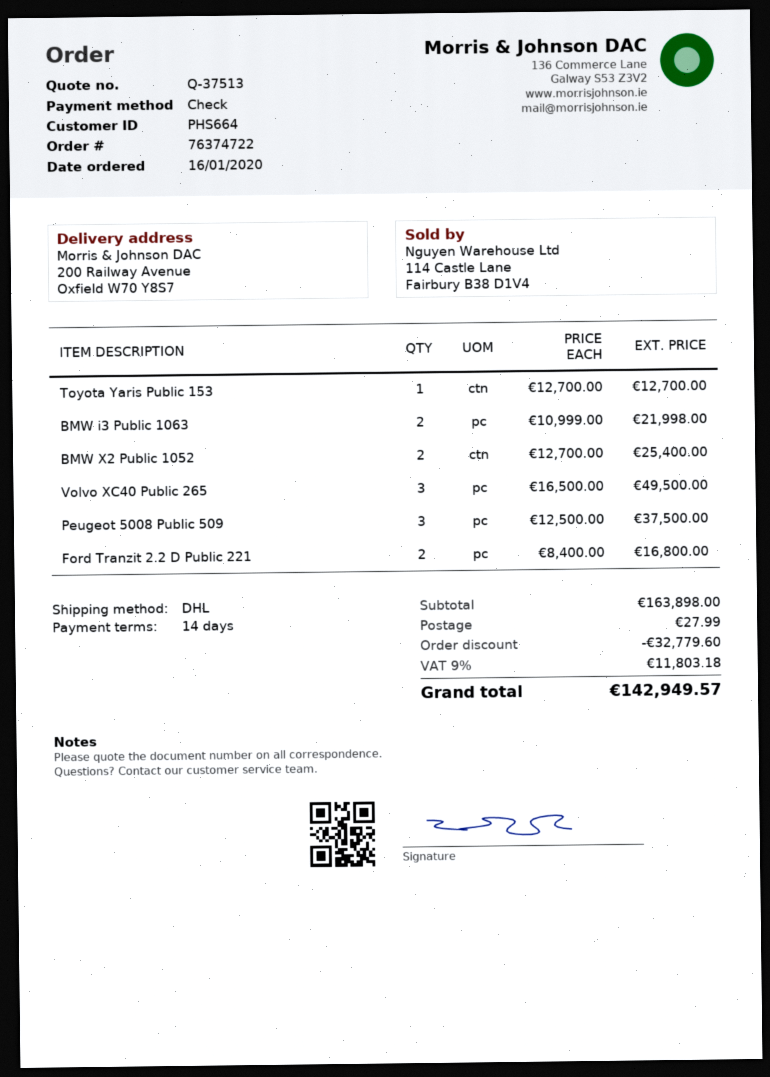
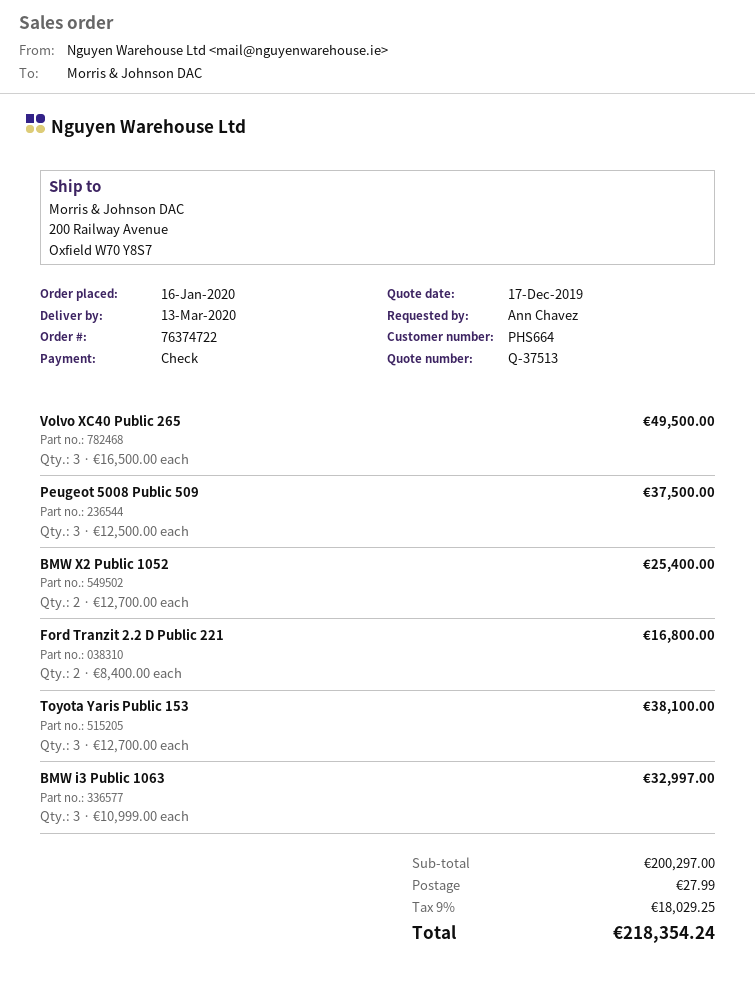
Toyota Yaris Public 153: 1 x 12700.00 = 12700.00 -> 3 x 12700.00 = 38100.00
BMW i3 Public 1063: 2 x 10999.00 = 21998.00 -> 3 x 10999.00 = 32997.00
subtotal: 163898.00 -> 200297.00
discount: 32779.60 -> none
tax: 9% = 11803.18 -> 9% = 18029.25
total: 142949.57 -> 218354.24

